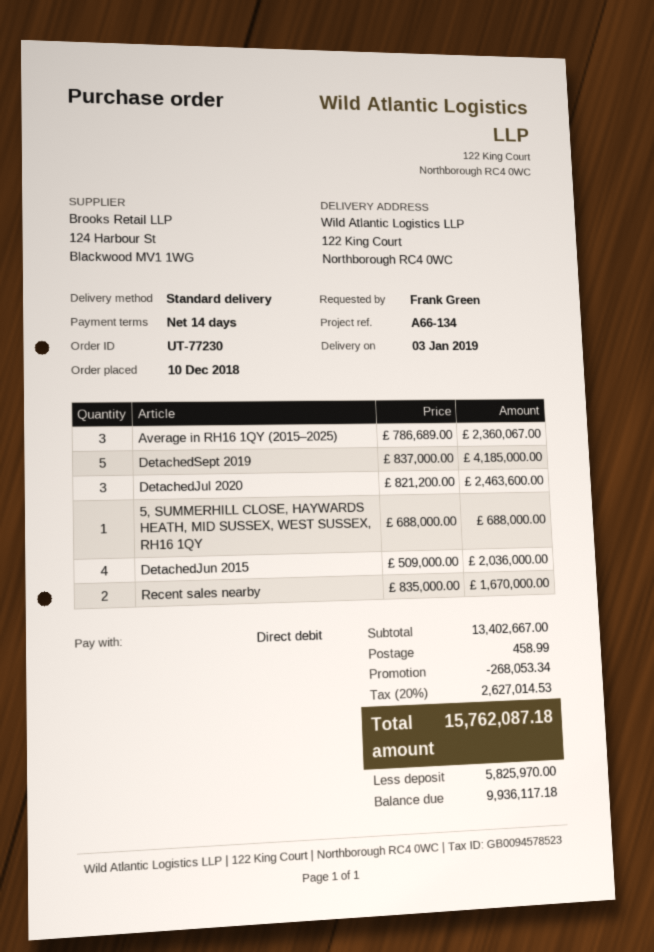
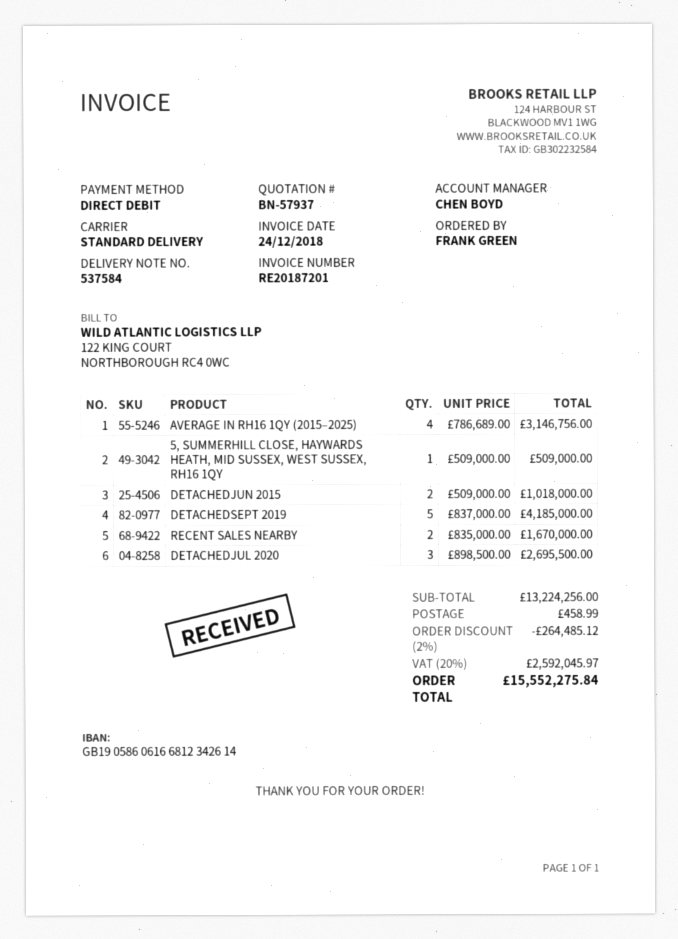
Average in RH16 1QY (2015–2025): 3 x 786689.00 = 2360067.00 -> 4 x 786689.00 = 3146756.00
DetachedJul 2020: 3 x 821200.00 = 2463600.00 -> 3 x 898500.00 = 2695500.00
5, SUMMERHILL CLOSE, HAYWARDS HEATH, MID SUSSEX, WEST SUSSEX, RH16 1QY: 1 x 688000.00 = 688000.00 -> 1 x 509000.00 = 509000.00
DetachedJun 2015: 4 x 509000.00 = 2036000.00 -> 2 x 509000.00 = 1018000.00
subtotal: 13402667.00 -> 13224256.00
discount: 268053.34 -> 264485.12
tax: 20% = 2627014.53 -> 20% = 2592045.97
total: 15762087.18 -> 15552275.84

